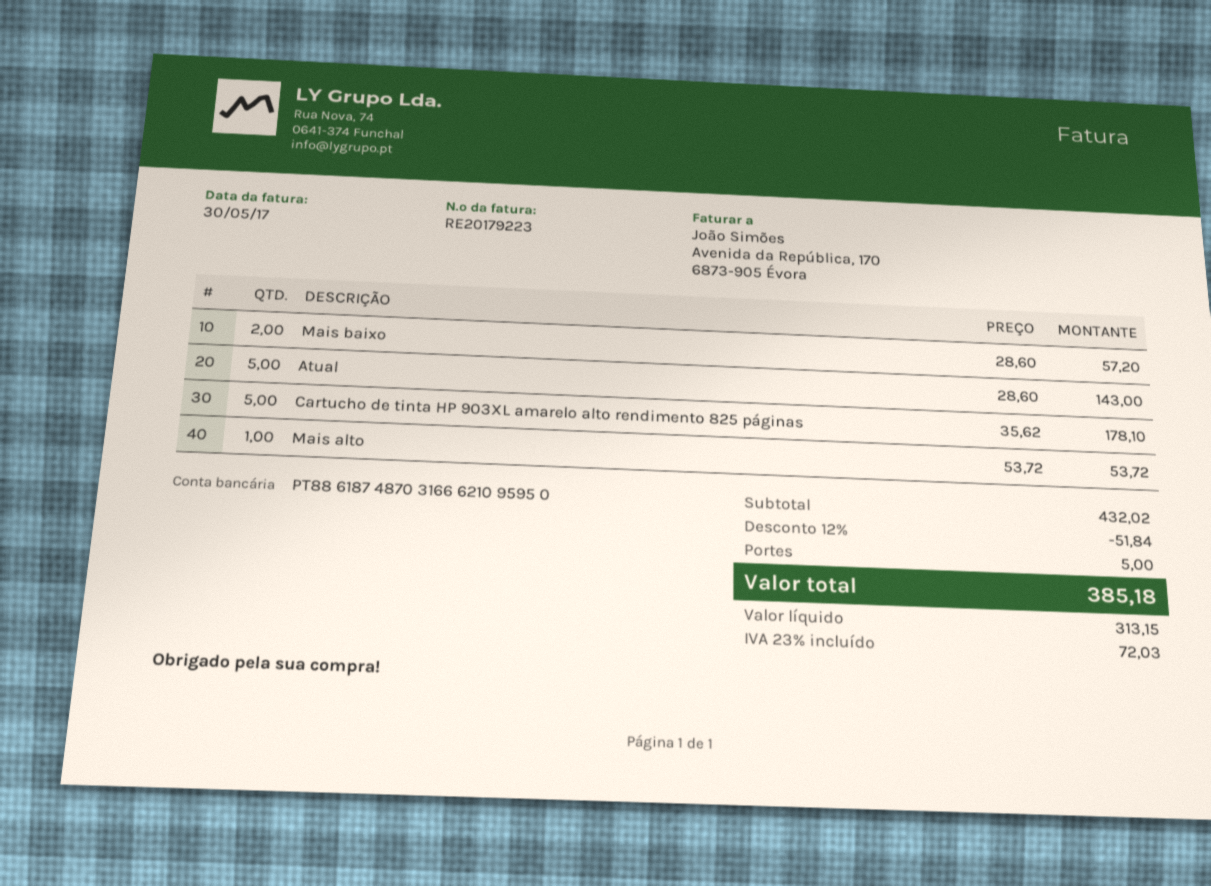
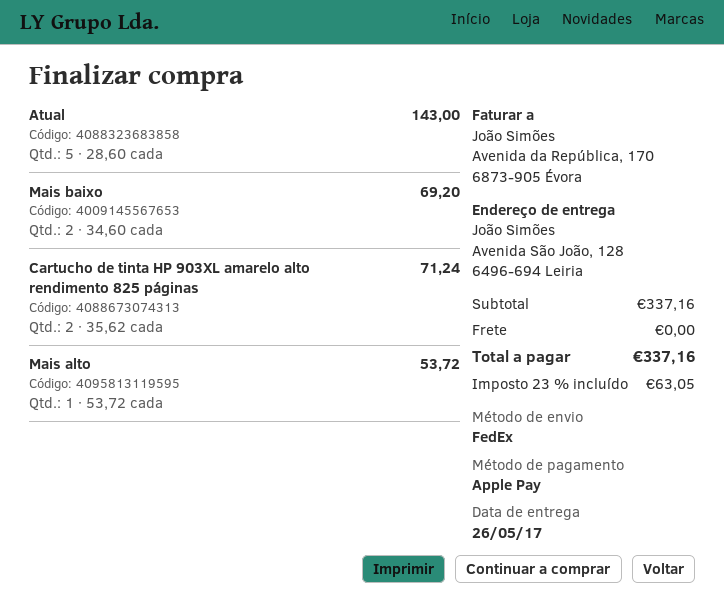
Mais baixo: 2 x 28.60 = 57.20 -> 2 x 34.60 = 69.20
Cartucho de tinta HP 903XL amarelo alto rendimento 825 páginas: 5 x 35.62 = 178.10 -> 2 x 35.62 = 71.24
subtotal: 432.02 -> 337.16
discount: 12% = 51.84 -> none
shipping: 5.00 -> 0.00
tax: 23% = 72.03 -> 23% = 63.05
total: 385.18 -> 337.16

